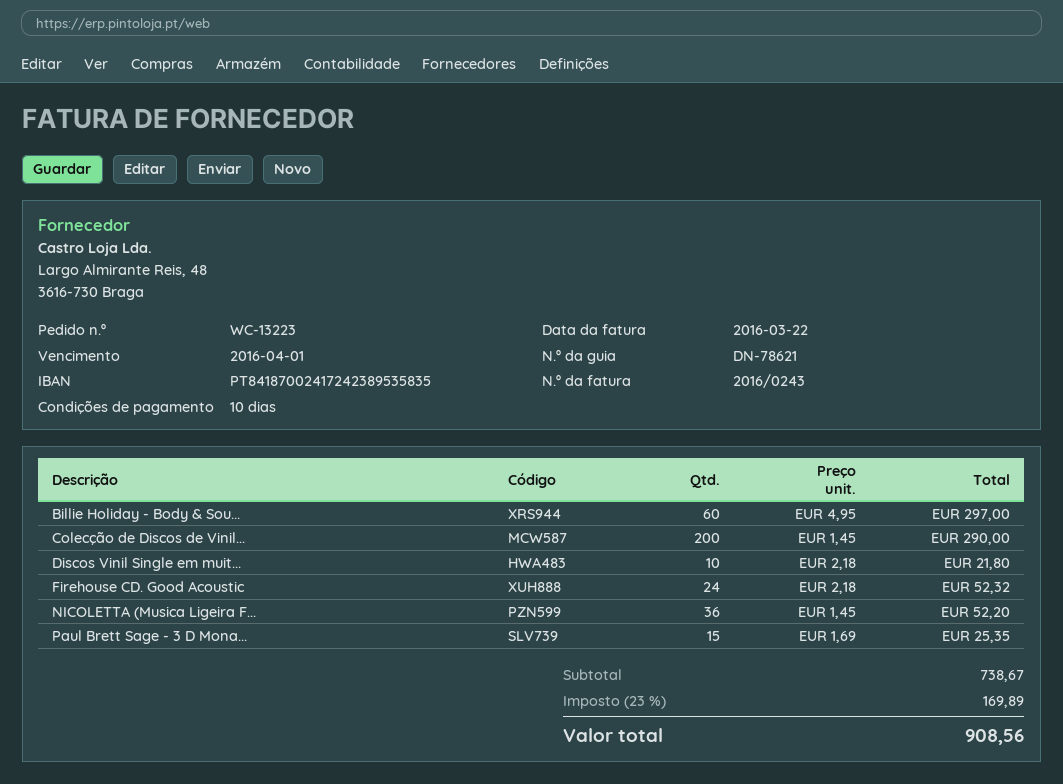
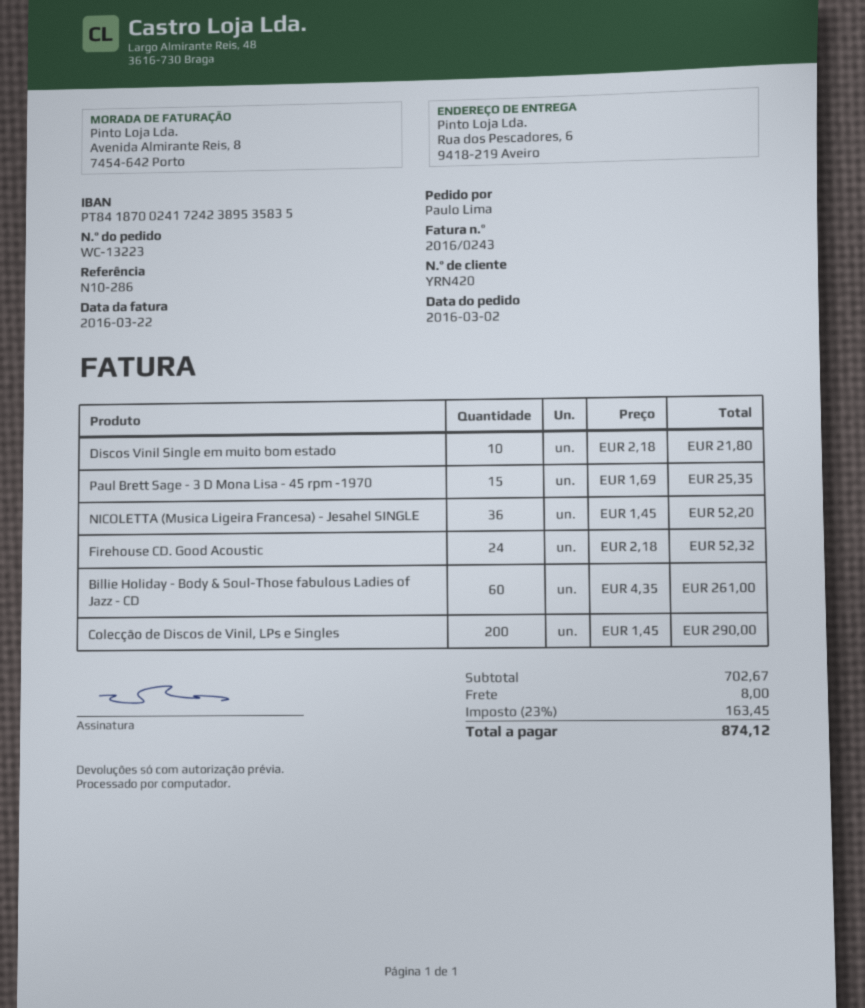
Billie Holiday - Body & Sou...: 60 x 4.95 = 297.00 -> 60 x 4.35 = 261.00
subtotal: 738.67 -> 702.67
shipping: none -> 8.00
tax: 23% = 169.89 -> 23% = 163.45
total: 908.56 -> 874.12

